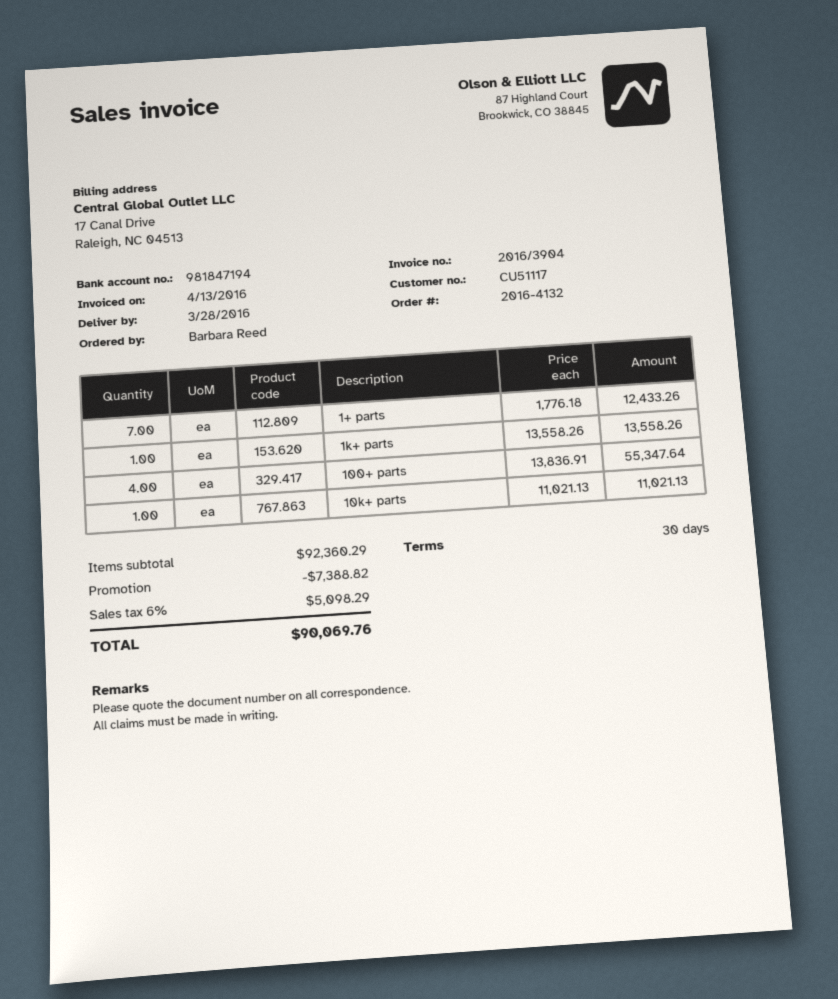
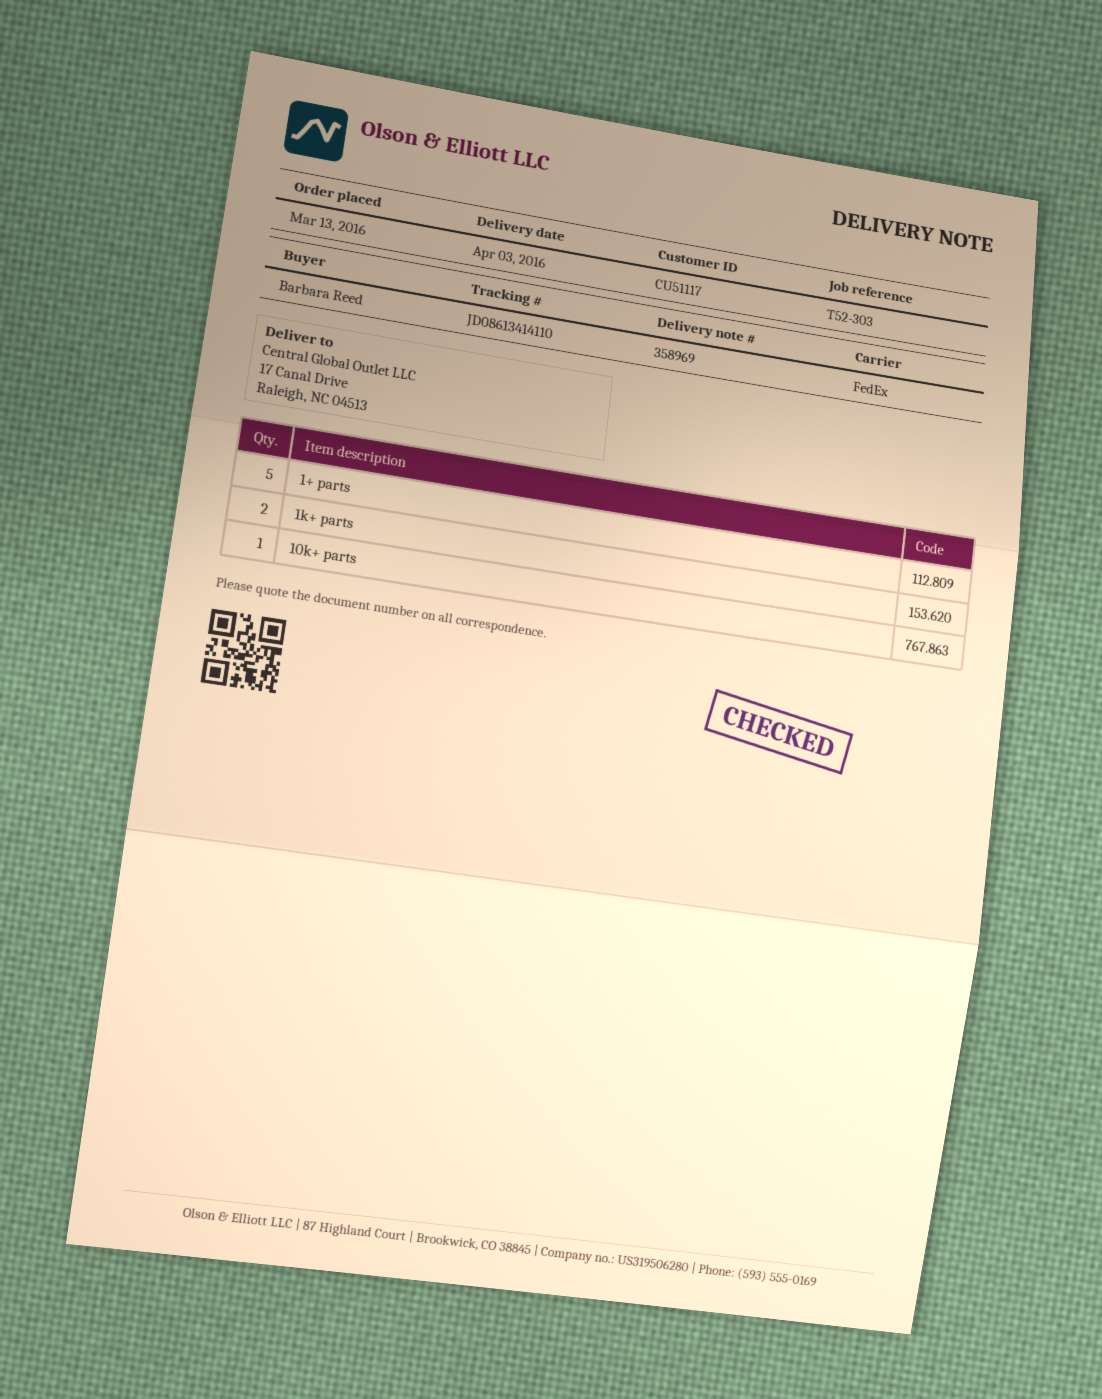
delivery date: 2016-03-28 -> 2016-04-03
1+ parts: 7 -> 5
1k+ parts: 1 -> 2
100+ parts: 4 -> none

